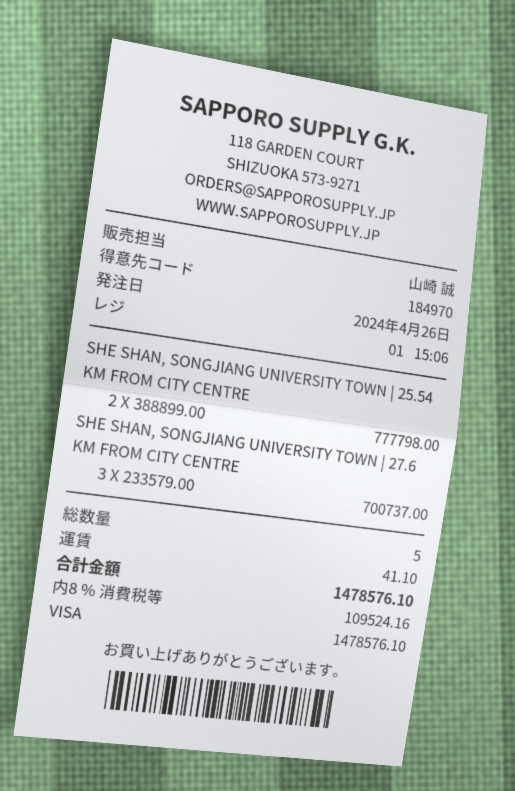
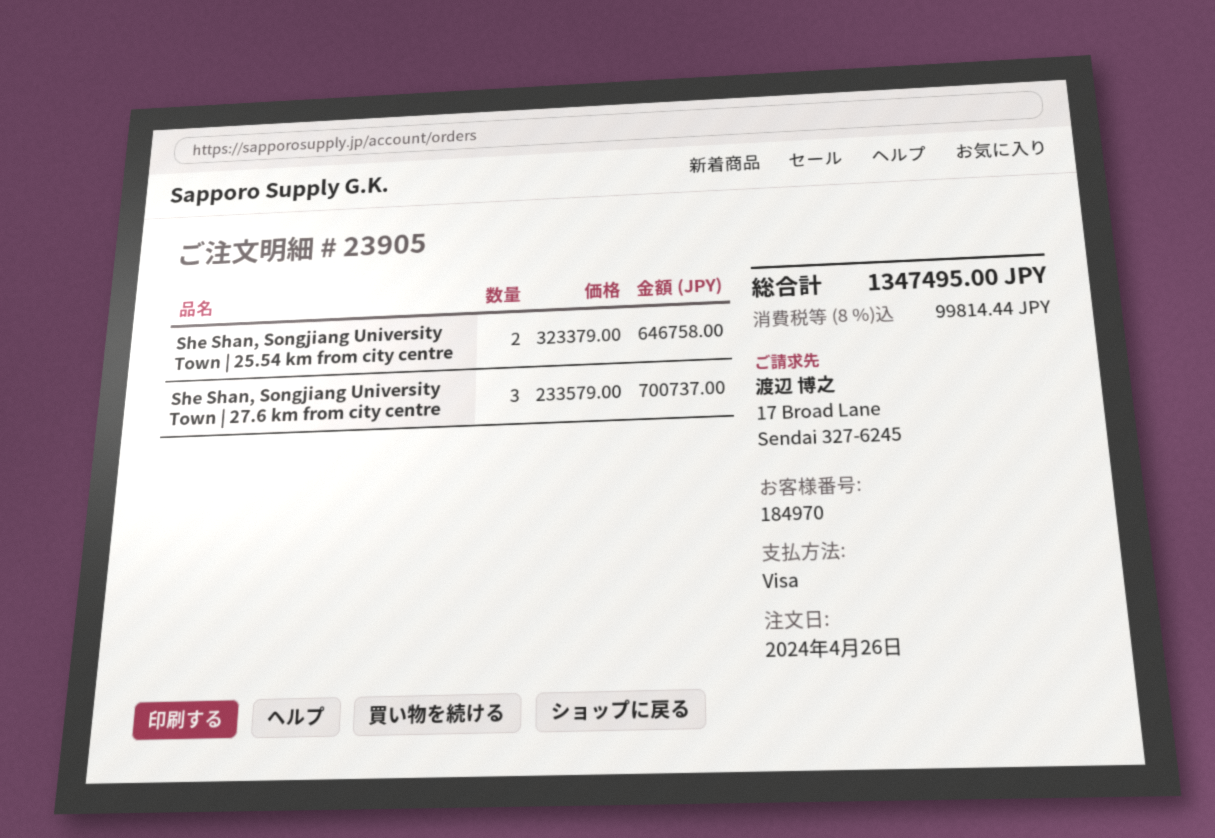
SHE SHAN, SONGJIANG UNIVERSITY TOWN | 25.54 KM FROM CITY CENTRE: 2 x 388899.00 = 777798.00 -> 2 x 323379.00 = 646758.00
shipping: 41.10 -> none
tax: 8% = 109524.16 -> 8% = 99814.44
total: 1478576.10 -> 1347495.00

